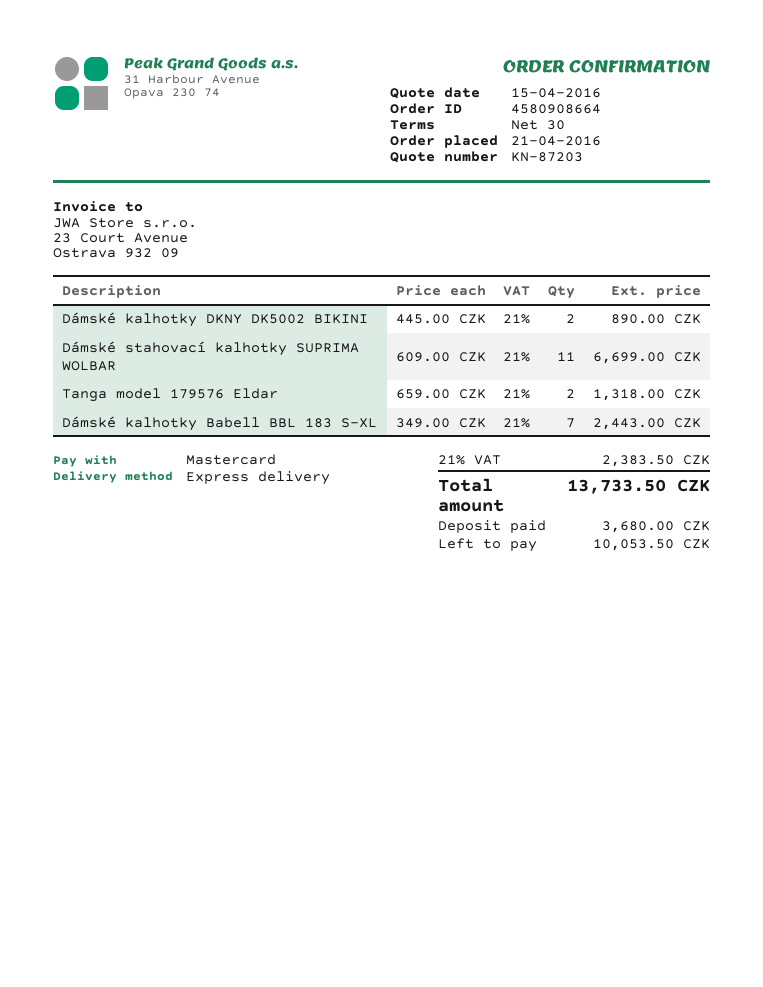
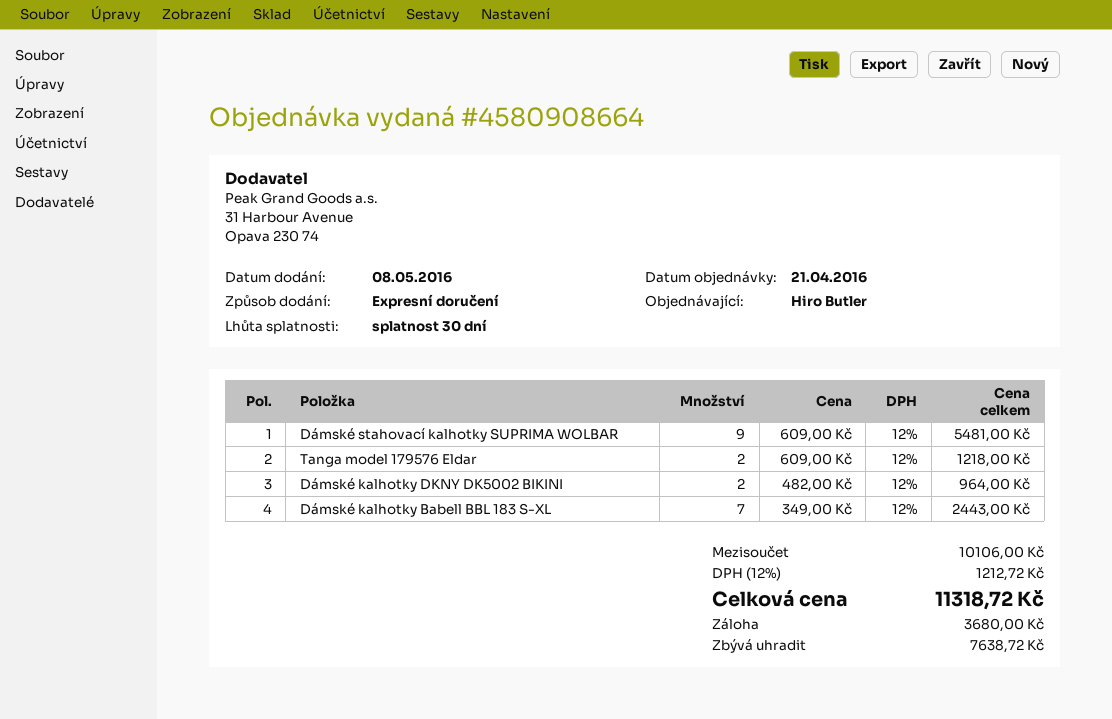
Dámské kalhotky DKNY DK5002 BIKINI: 2 x 445.00 = 890.00 -> 2 x 482.00 = 964.00
Dámské stahovací kalhotky SUPRIMA WOLBAR: 11 x 609.00 = 6699.00 -> 9 x 609.00 = 5481.00
Tanga model 179576 Eldar: 2 x 659.00 = 1318.00 -> 2 x 609.00 = 1218.00
tax: 21% = 2383.50 -> 12% = 1212.72
total: 13733.50 -> 11318.72
balance: 10053.50 -> 7638.72

